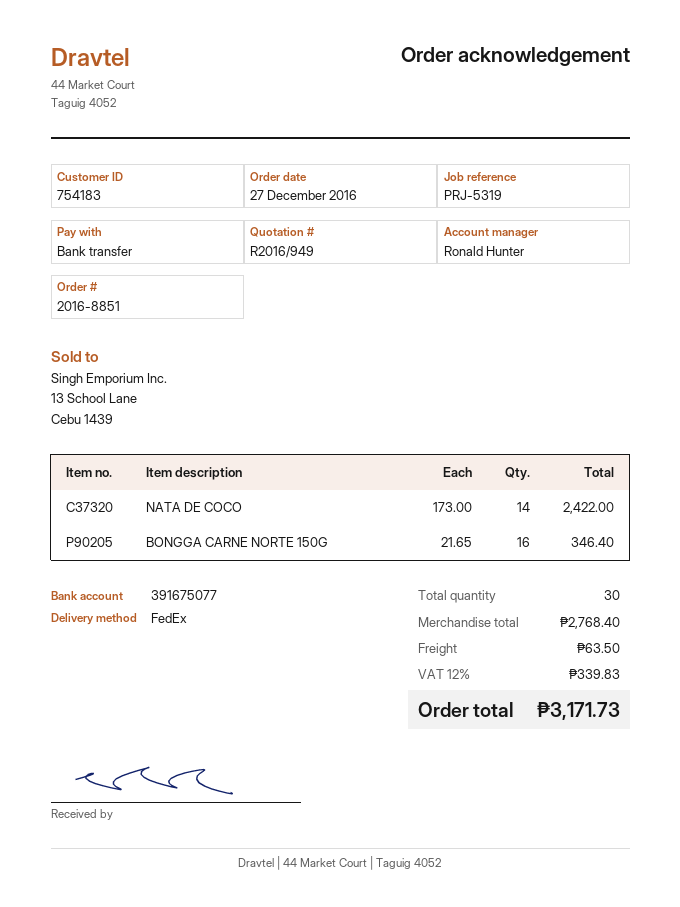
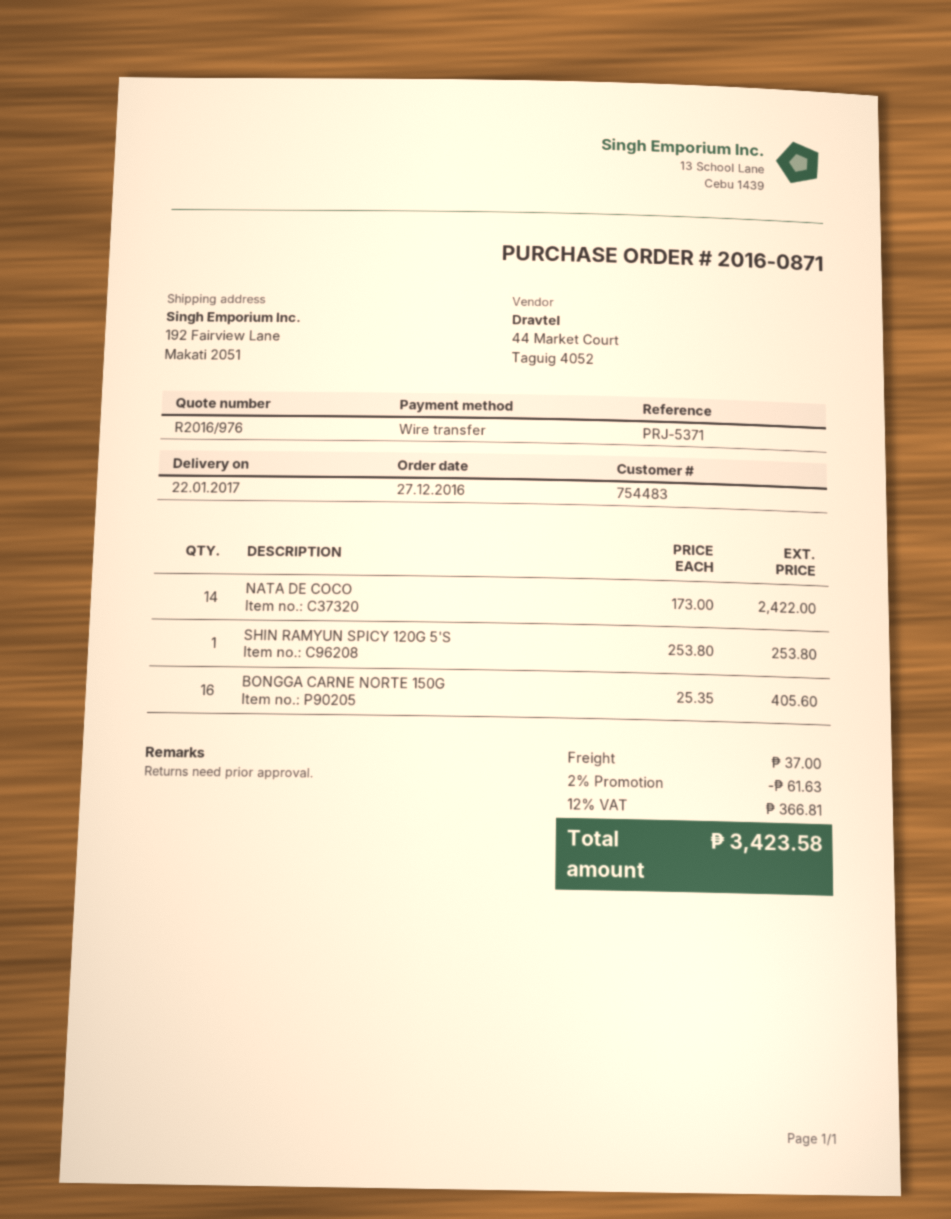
quote number: R2016/949 -> R2016/976
order number: 2016-8851 -> 2016-0871
customer number: 754183 -> 754483
reference: PRJ-5319 -> PRJ-5371
BONGGA CARNE NORTE 150G: 16 x 21.65 = 346.40 -> 16 x 25.35 = 405.60
SHIN RAMYUN SPICY 120G 5'S: none -> 1 x 253.80 = 253.80
discount: none -> 2% = 61.63
shipping: 63.50 -> 37.00
tax: 12% = 339.83 -> 12% = 366.81
total: 3171.73 -> 3423.58

